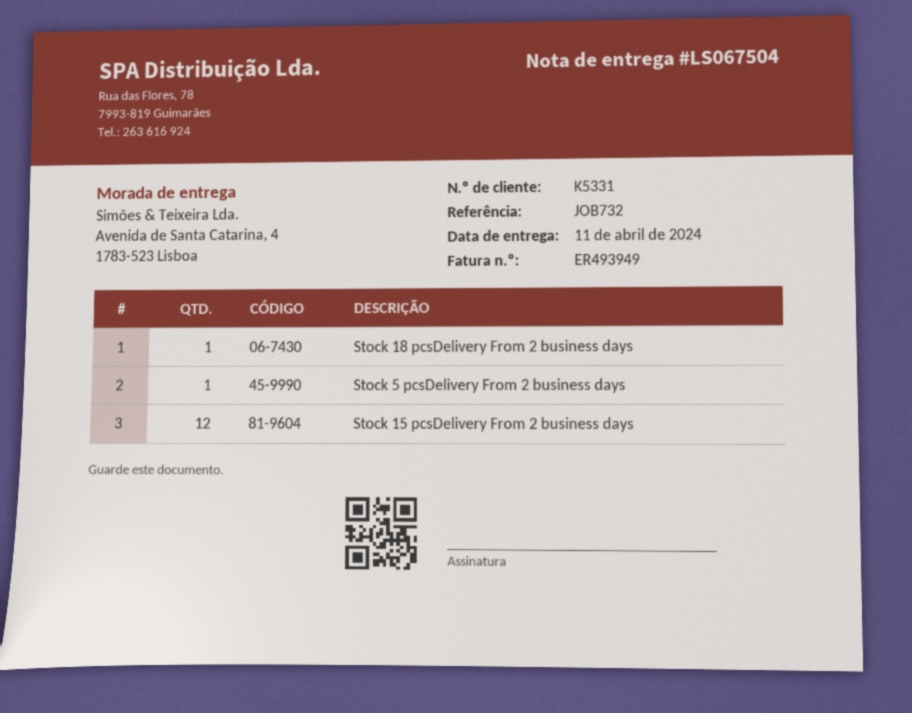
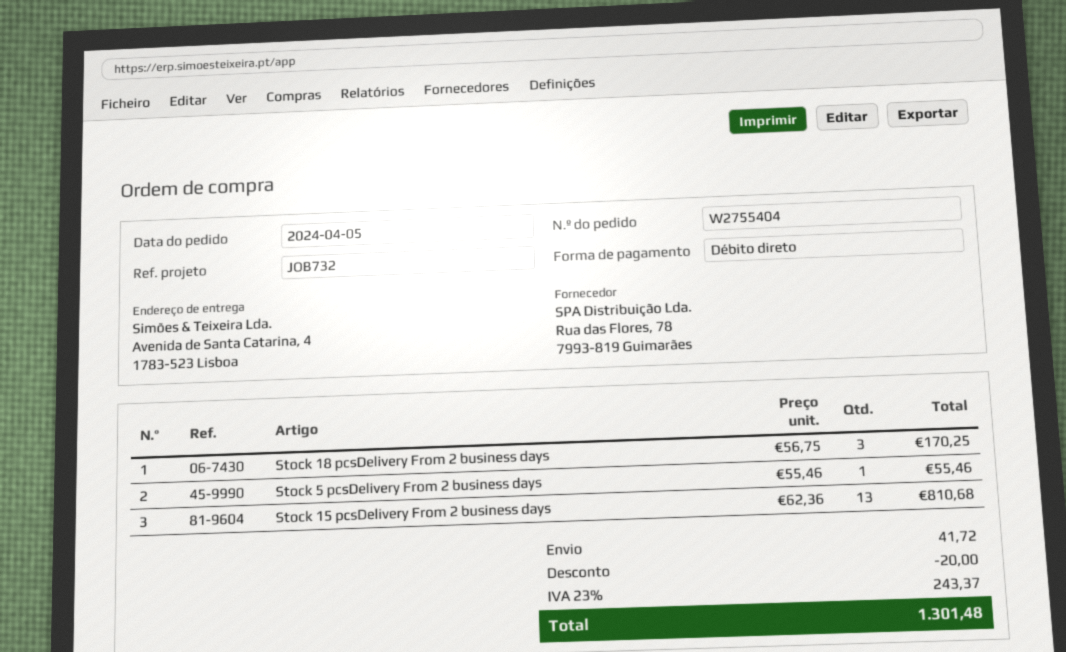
Stock 18 pcsDelivery From 2 business days: 1 -> 3
Stock 15 pcsDelivery From 2 business days: 12 -> 13

